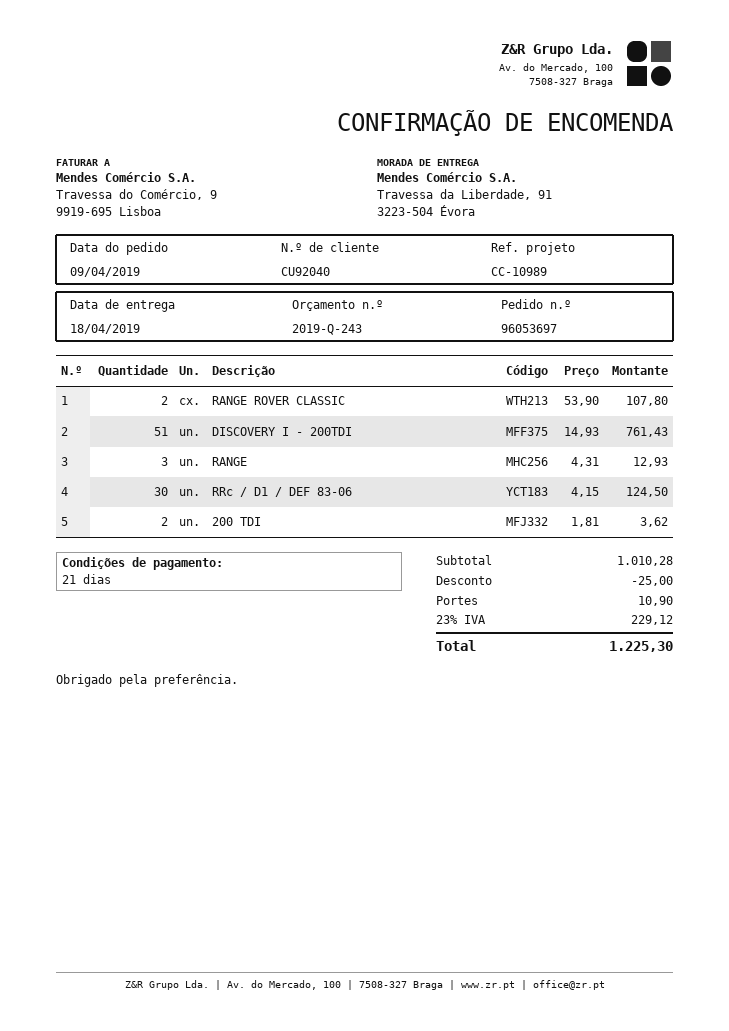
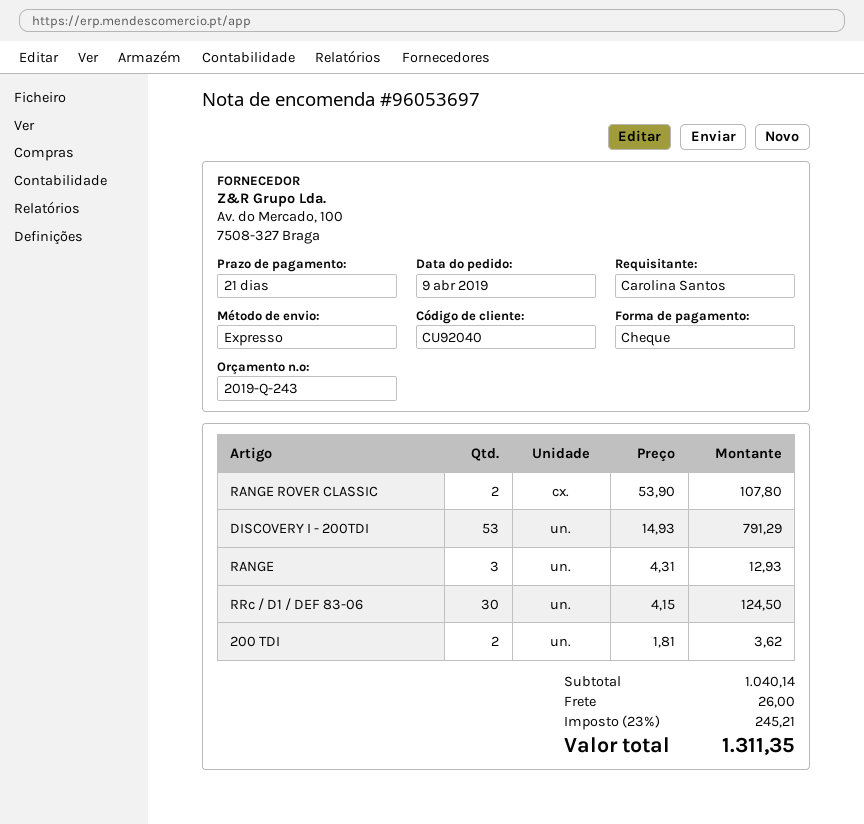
DISCOVERY I - 200TDI: 51 x 14.93 = 761.43 -> 53 x 14.93 = 791.29
subtotal: 1010.28 -> 1040.14
discount: 25.00 -> none
shipping: 10.90 -> 26.00
tax: 23% = 229.12 -> 23% = 245.21
total: 1225.30 -> 1311.35

